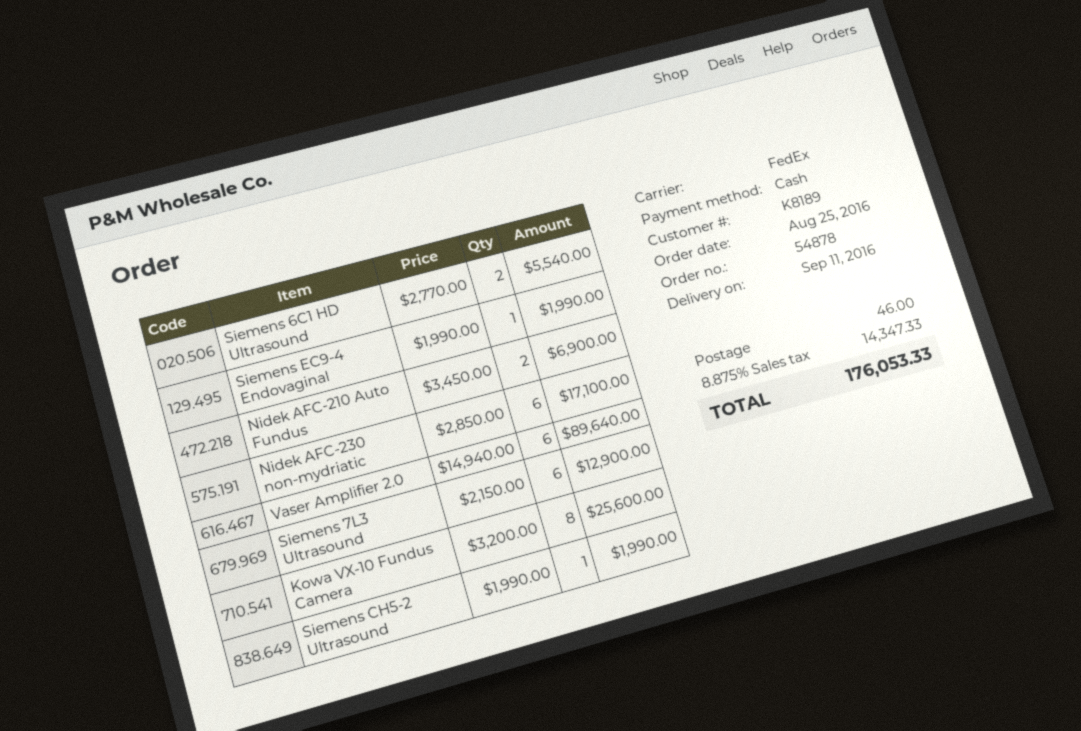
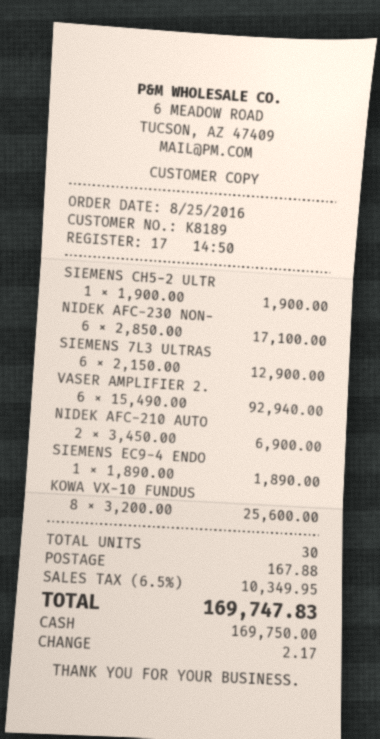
Siemens 6C1 HD Ultrasound: 2 x 2770.00 = 5540.00 -> none
Siemens EC9-4 Endovaginal: 1 x 1990.00 = 1990.00 -> 1 x 1890.00 = 1890.00
Vaser Amplifier 2.0: 6 x 14940.00 = 89640.00 -> 6 x 15490.00 = 92940.00
Siemens CH5-2 Ultrasound: 1 x 1990.00 = 1990.00 -> 1 x 1900.00 = 1900.00
shipping: 46.00 -> 167.88
tax: 8.875% = 14347.33 -> 6.5% = 10349.95
total: 176053.33 -> 169747.83

